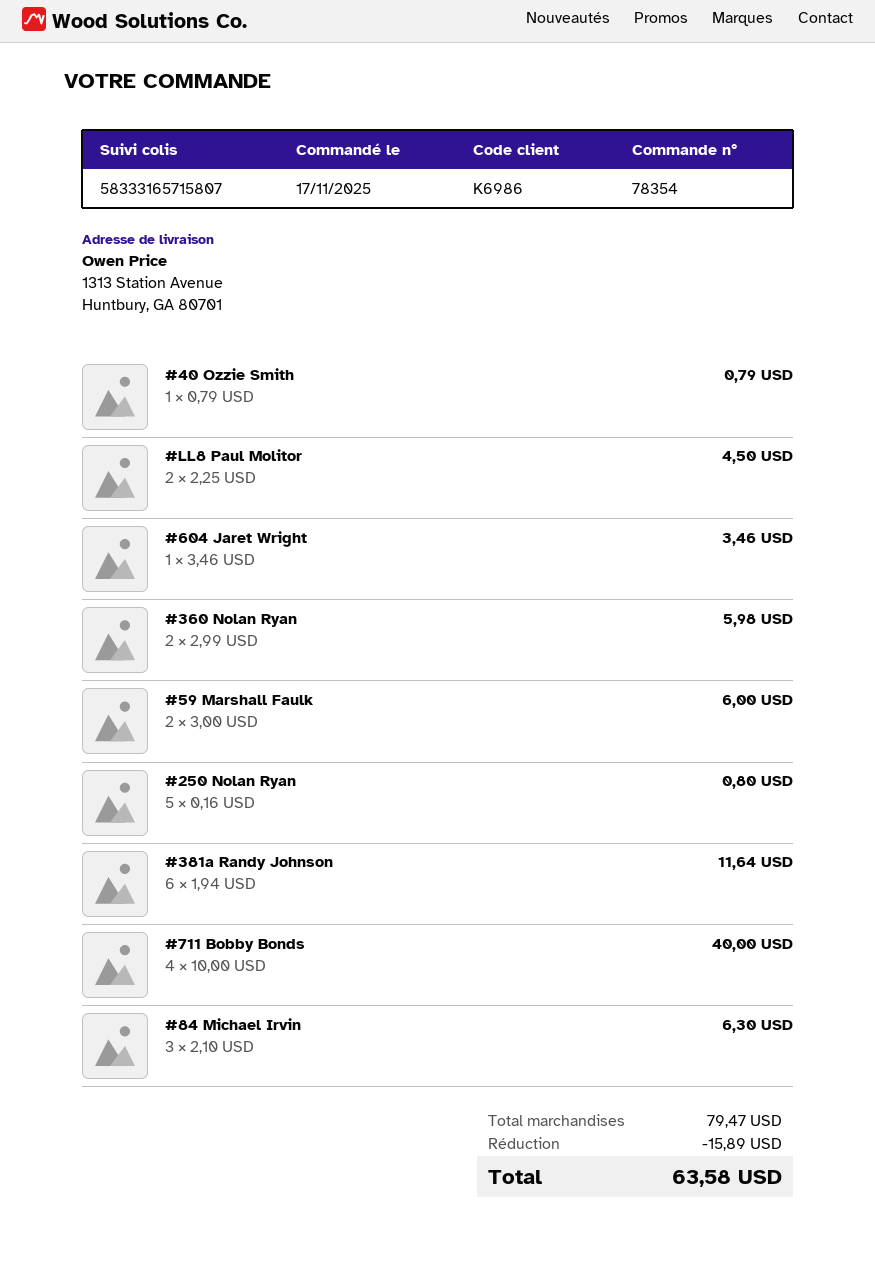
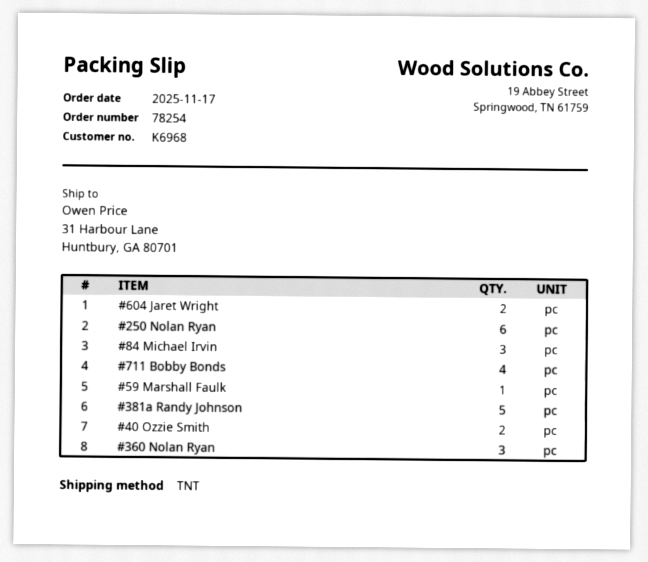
order number: 78354 -> 78254
customer number: K6986 -> K6968
ship to: 1313 Station Avenue, Huntbury, GA 80701 -> 31 Harbour Lane, Huntbury, GA 80701
#40 Ozzie Smith: 1 -> 2
#LL8 Paul Molitor: 2 -> none
#604 Jaret Wright: 1 -> 2
#360 Nolan Ryan: 2 -> 3
#59 Marshall Faulk: 2 -> 1
#250 Nolan Ryan: 5 -> 6
#381a Randy Johnson: 6 -> 5

